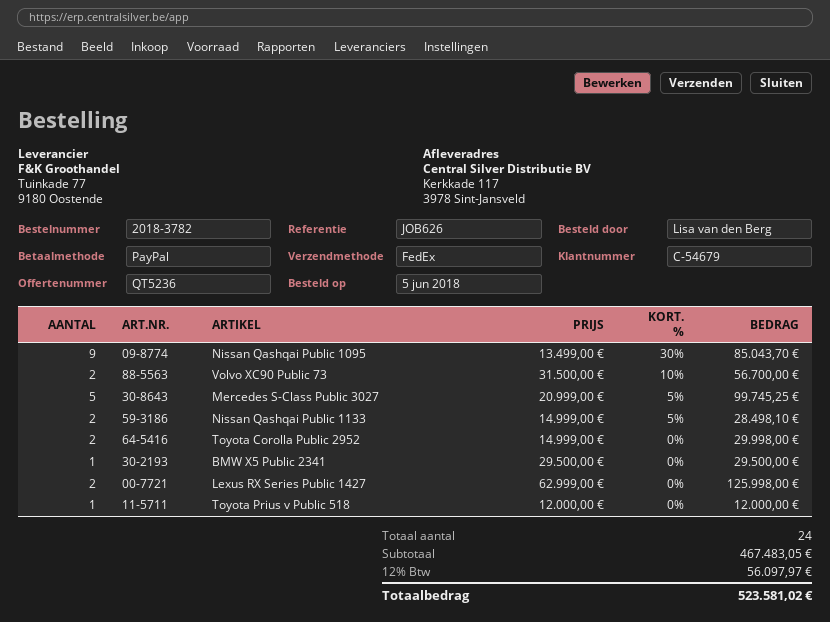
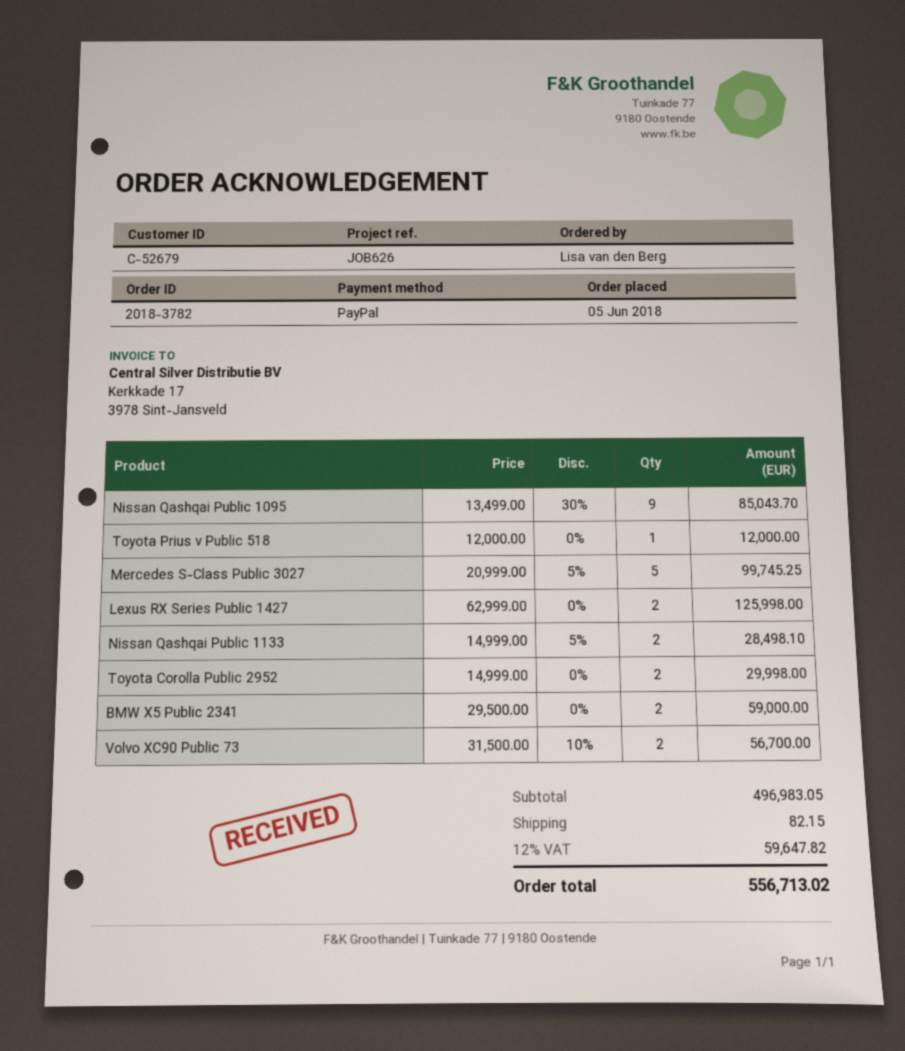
customer number: C-54679 -> C-52679
BMW X5 Public 2341: 1 x 29500.00 = 29500.00 -> 2 x 29500.00 = 59000.00
subtotal: 467483.05 -> 496983.05
shipping: none -> 82.15
tax: 12% = 56097.97 -> 12% = 59647.82
total: 523581.02 -> 556713.02

